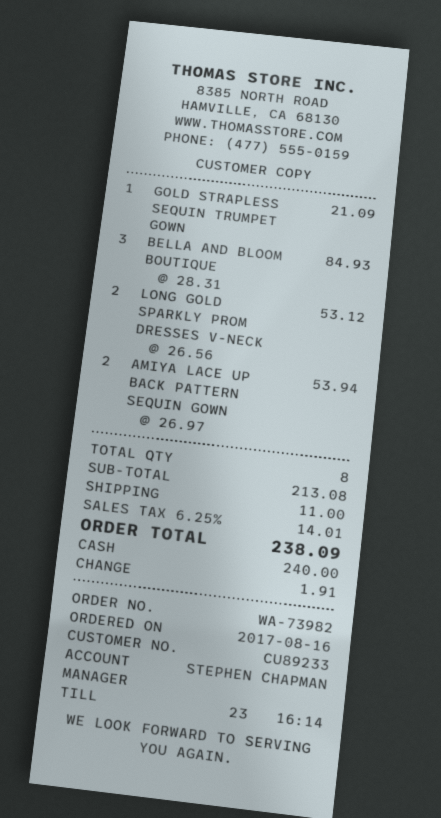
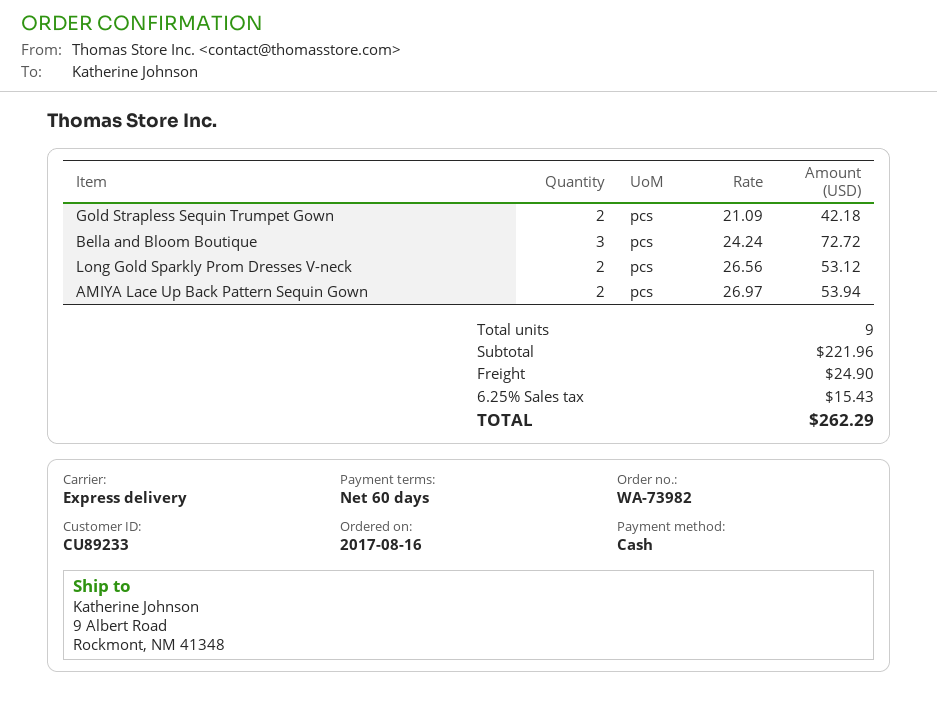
GOLD STRAPLESS SEQUIN TRUMPET GOWN: 1 x 21.09 = 21.09 -> 2 x 21.09 = 42.18
BELLA AND BLOOM BOUTIQUE: 3 x 28.31 = 84.93 -> 3 x 24.24 = 72.72
total quantity: 8 -> 9
subtotal: 213.08 -> 221.96
shipping: 11.00 -> 24.90
tax: 6.25% = 14.01 -> 6.25% = 15.43
total: 238.09 -> 262.29

